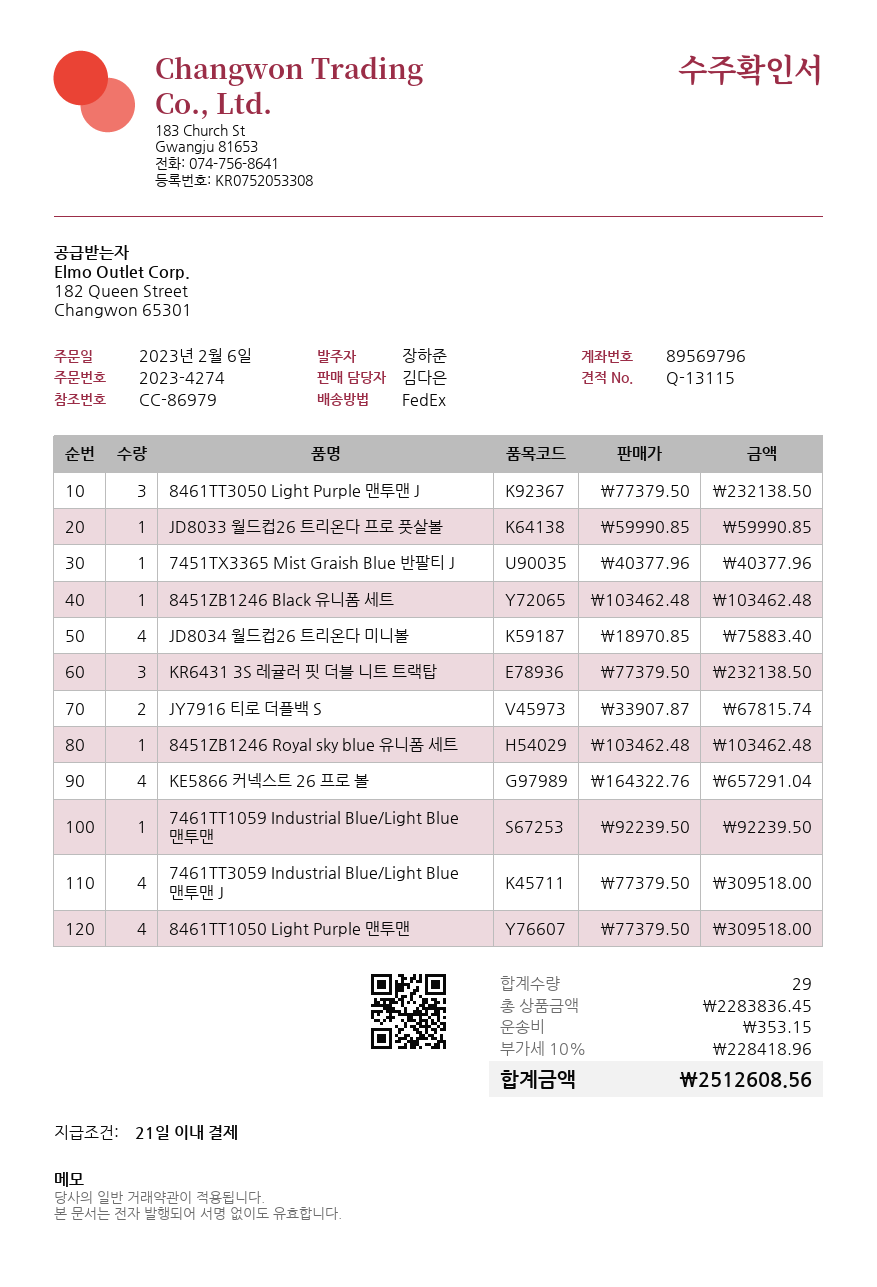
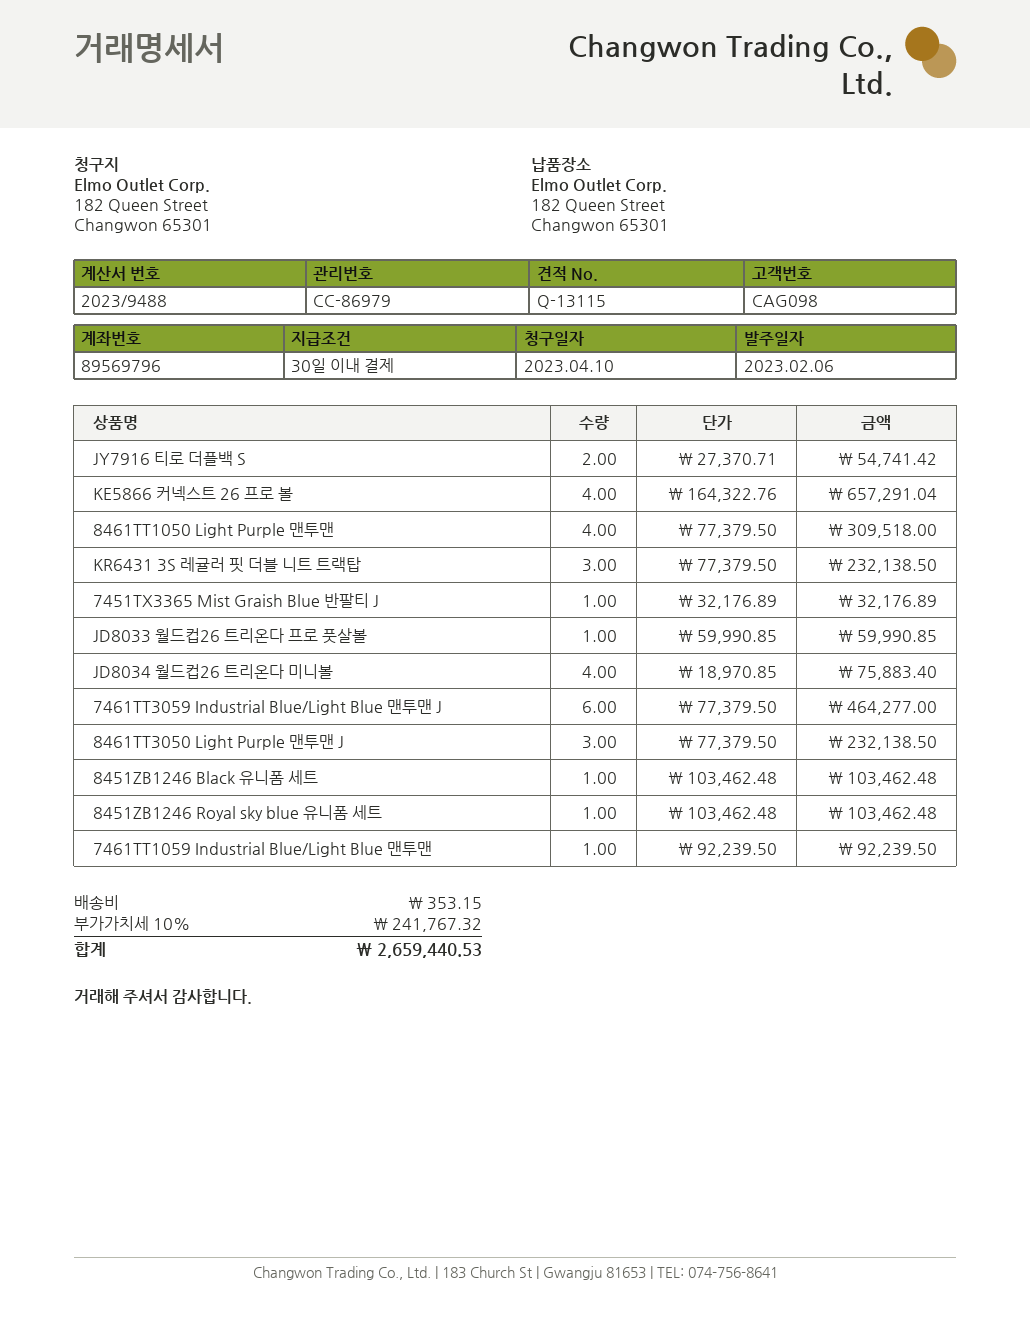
payment terms: 21 days -> 30 days
7451TX3365 Mist Graish Blue 반팔티 J: 1 x 40377.96 = 40377.96 -> 1 x 32176.89 = 32176.89
JY7916 티로 더플백 S: 2 x 33907.87 = 67815.74 -> 2 x 27370.71 = 54741.42
7461TT3059 Industrial Blue/Light Blue 맨투맨 J: 4 x 77379.50 = 309518.00 -> 6 x 77379.50 = 464277.00
tax: 10% = 228418.96 -> 10% = 241767.32
total: 2512608.56 -> 2659440.53

